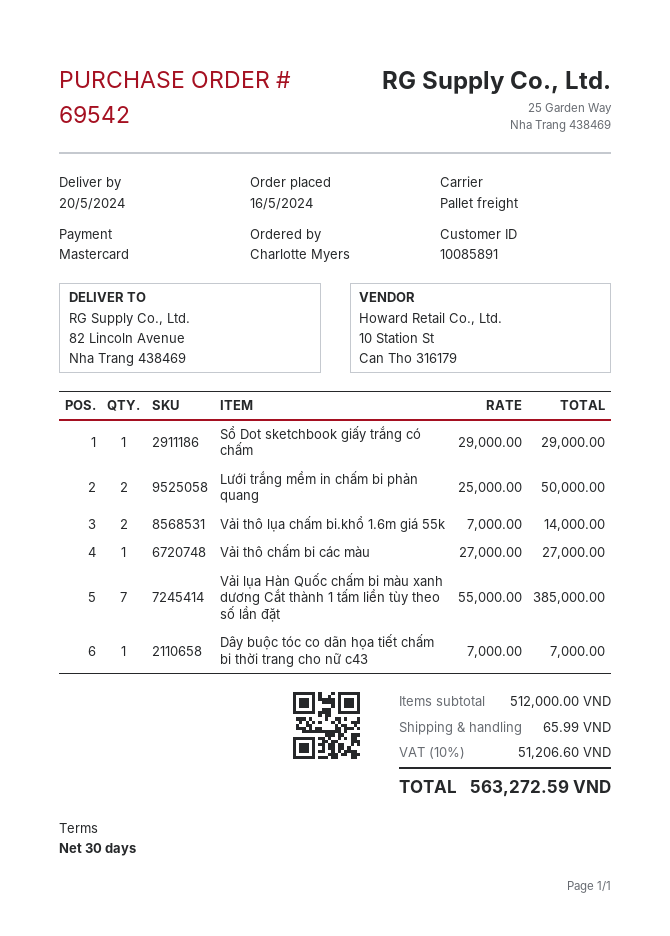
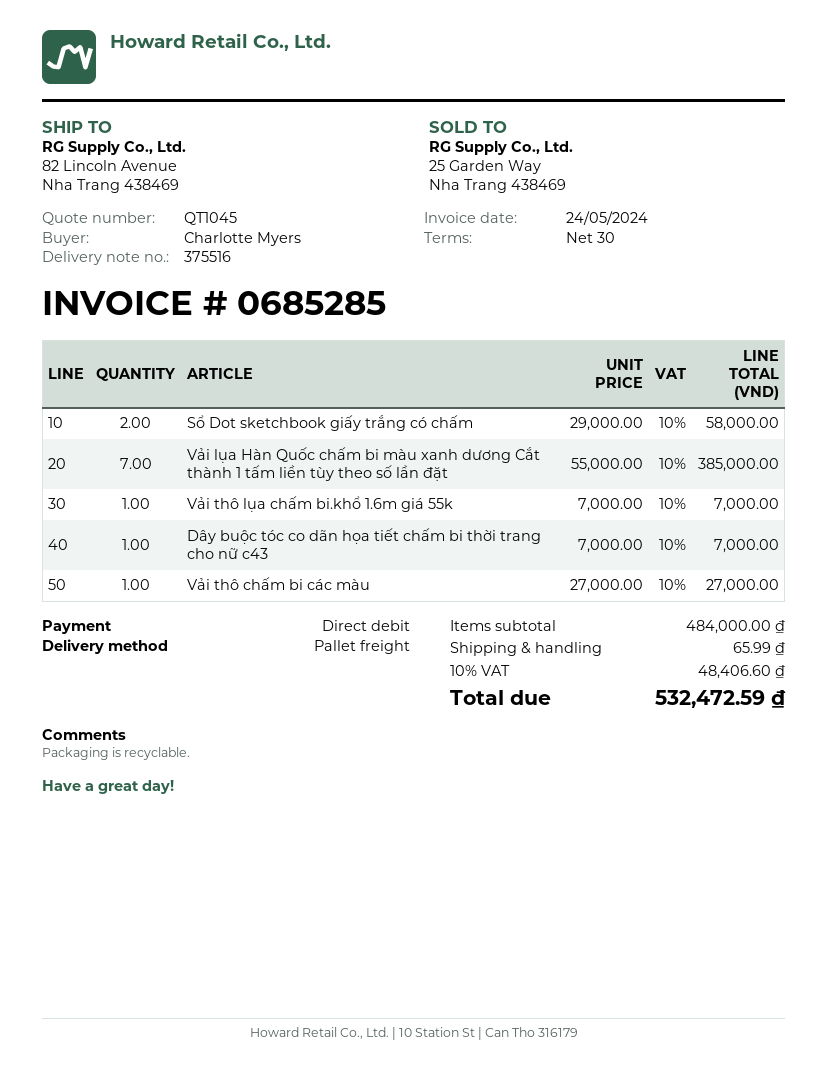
payment method: Mastercard -> direct debit
Sổ Dot sketchbook giấy trắng có chấm: 1 x 29000.00 = 29000.00 -> 2 x 29000.00 = 58000.00
Lưới trắng mềm in chấm bi phản quang: 2 x 25000.00 = 50000.00 -> none
Vải thô lụa chấm bi.khổ 1.6m giá 55k: 2 x 7000.00 = 14000.00 -> 1 x 7000.00 = 7000.00
subtotal: 512000.00 -> 484000.00
tax: 10% = 51206.60 -> 10% = 48406.60
total: 563272.59 -> 532472.59

